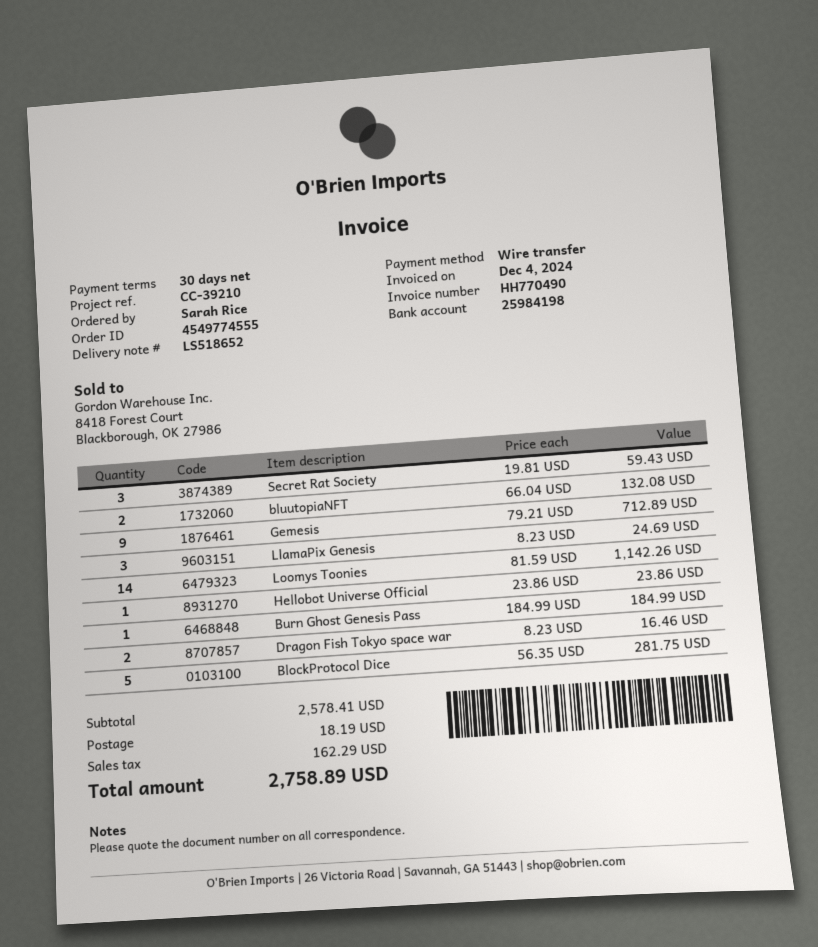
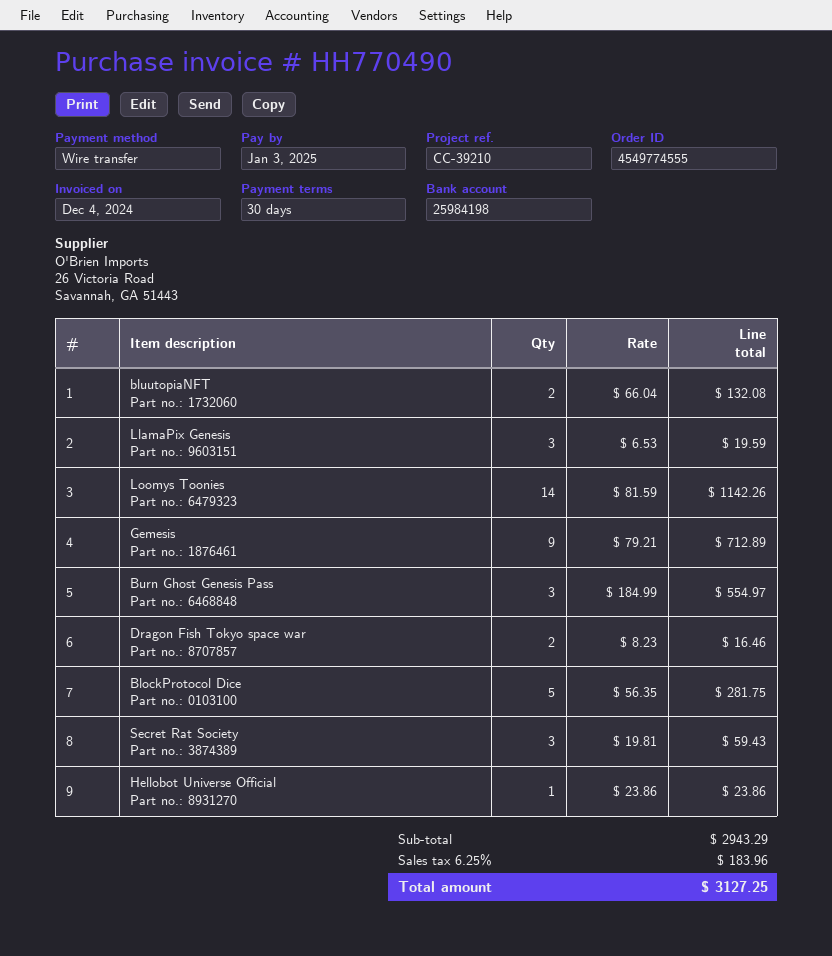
LlamaPix Genesis: 3 x 8.23 = 24.69 -> 3 x 6.53 = 19.59
Burn Ghost Genesis Pass: 1 x 184.99 = 184.99 -> 3 x 184.99 = 554.97
subtotal: 2578.41 -> 2943.29
shipping: 18.19 -> none
tax: 162.29 -> 183.96
total: 2758.89 -> 3127.25

